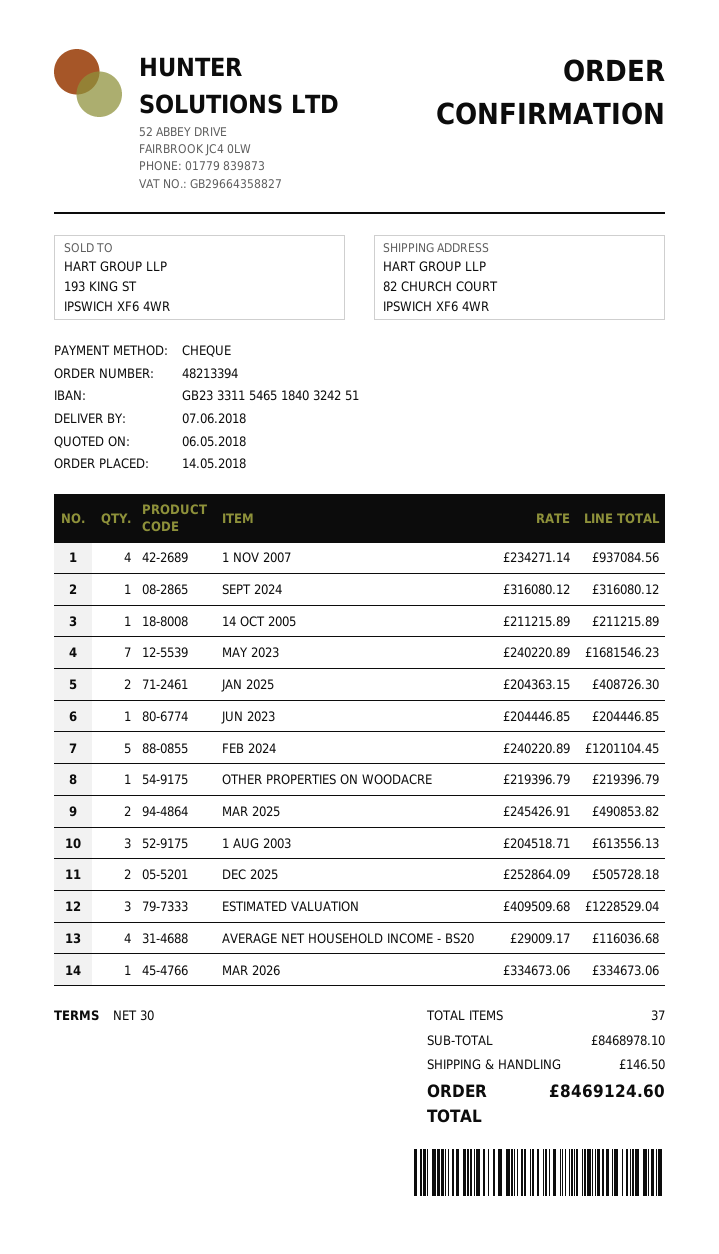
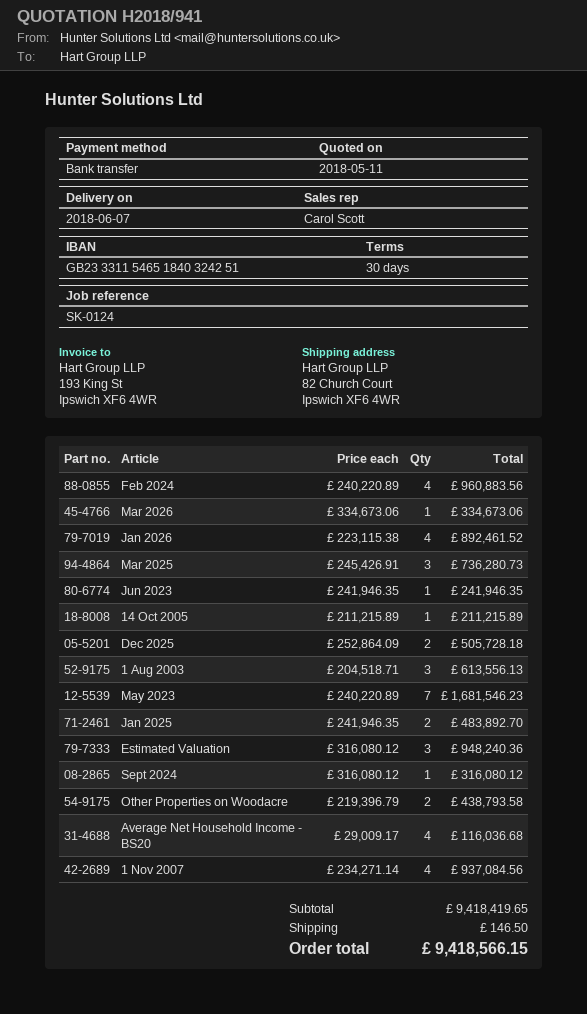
quote date: 2018-05-06 -> 2018-05-11
payment method: cheque -> bank transfer
JAN 2025: 2 x 204363.15 = 408726.30 -> 2 x 241946.35 = 483892.70
JUN 2023: 1 x 204446.85 = 204446.85 -> 1 x 241946.35 = 241946.35
FEB 2024: 5 x 240220.89 = 1201104.45 -> 4 x 240220.89 = 960883.56
OTHER PROPERTIES ON WOODACRE: 1 x 219396.79 = 219396.79 -> 2 x 219396.79 = 438793.58
MAR 2025: 2 x 245426.91 = 490853.82 -> 3 x 245426.91 = 736280.73
ESTIMATED VALUATION: 3 x 409509.68 = 1228529.04 -> 3 x 316080.12 = 948240.36
Jan 2026: none -> 4 x 223115.38 = 892461.52
subtotal: 8468978.10 -> 9418419.65
total: 8469124.60 -> 9418566.15

